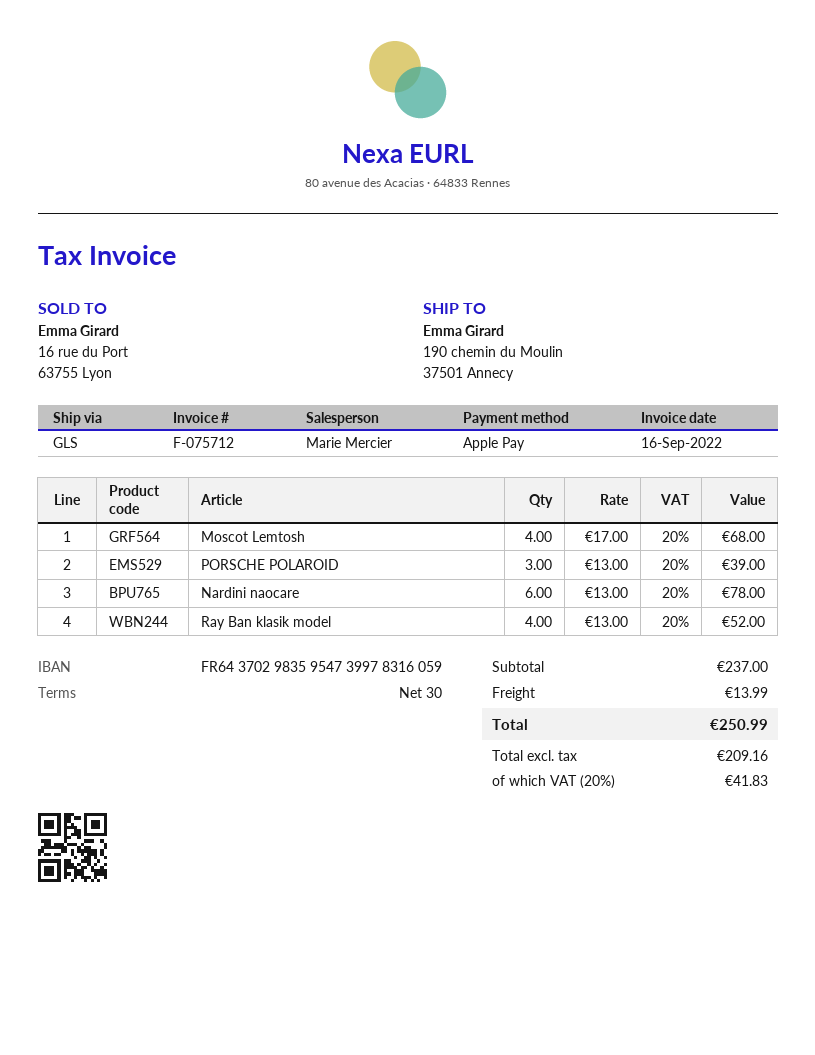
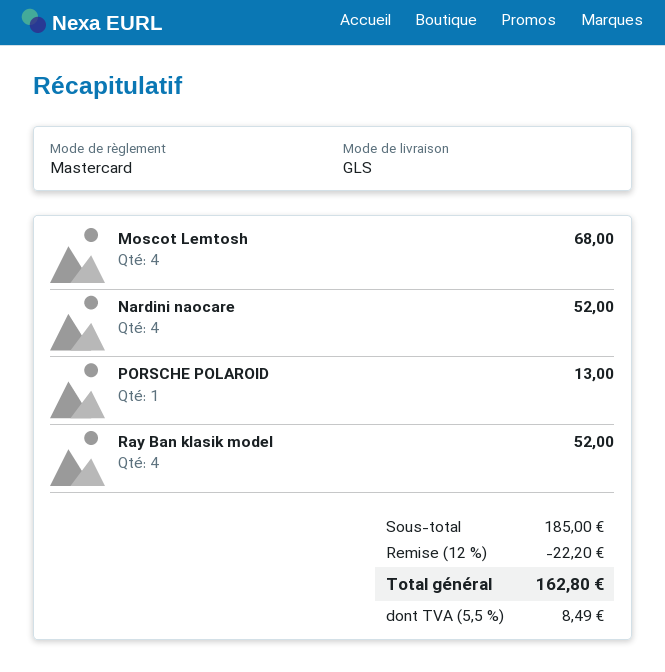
payment method: Apple Pay -> Mastercard
PORSCHE POLAROID: 3 for 39.00 -> 1 for 13.00
Nardini naocare: 6 for 78.00 -> 4 for 52.00
subtotal: 237.00 -> 185.00
discount: none -> 12% = 22.20
shipping: 13.99 -> none
tax: 20% = 41.83 -> 5.5% = 8.49
total: 250.99 -> 162.80

